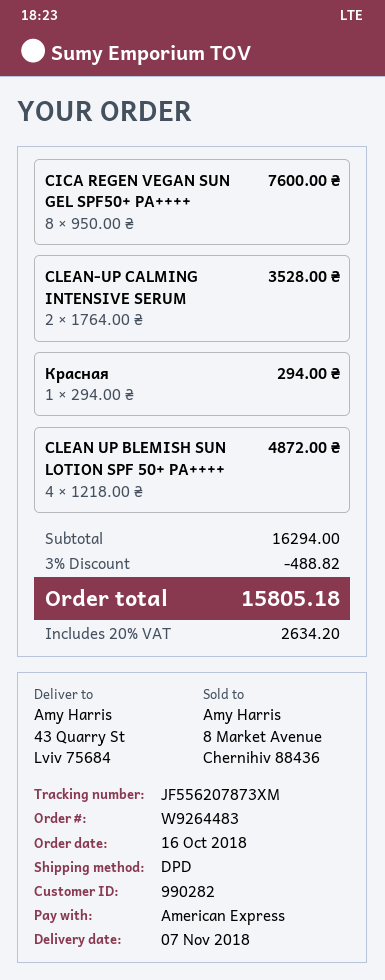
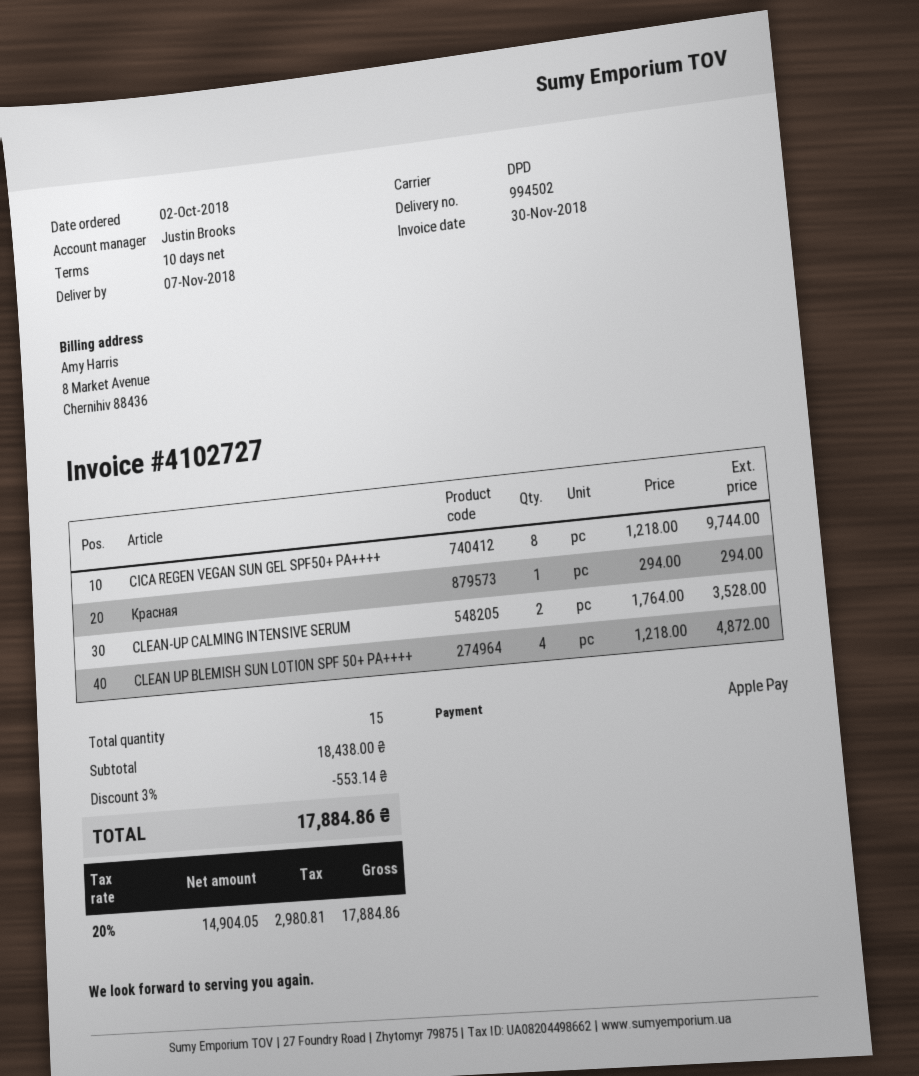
order date: 2018-10-16 -> 2018-10-02
payment method: American Express -> Apple Pay
СICA REGEN VEGAN SUN GEL SPF50+ PA++++: 8 x 950.00 = 7600.00 -> 8 x 1218.00 = 9744.00
subtotal: 16294.00 -> 18438.00
discount: 3% = 488.82 -> 3% = 553.14
tax: 20% = 2634.20 -> 20% = 2980.81
total: 15805.18 -> 17884.86

